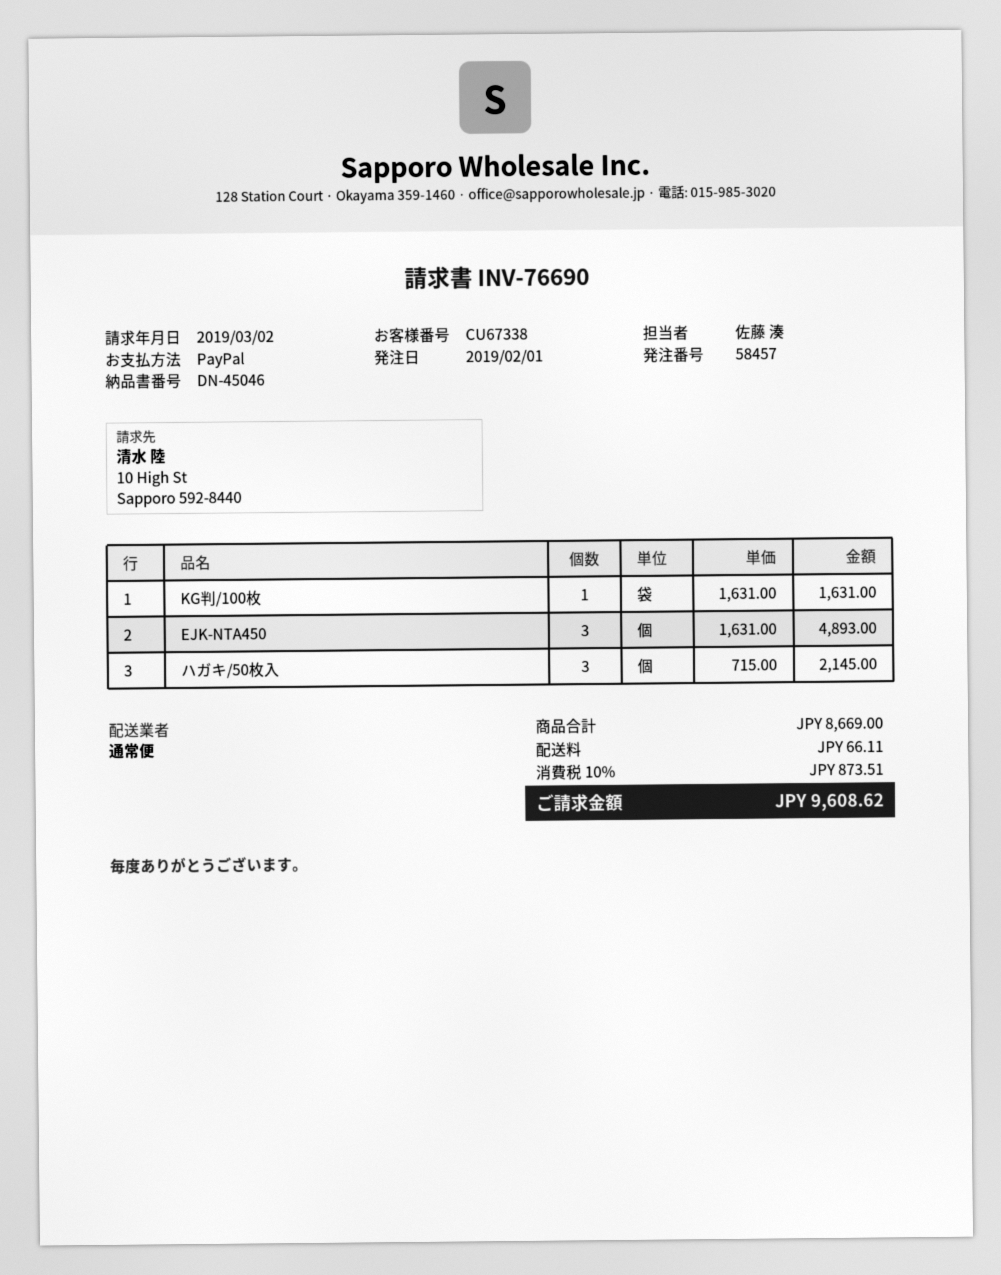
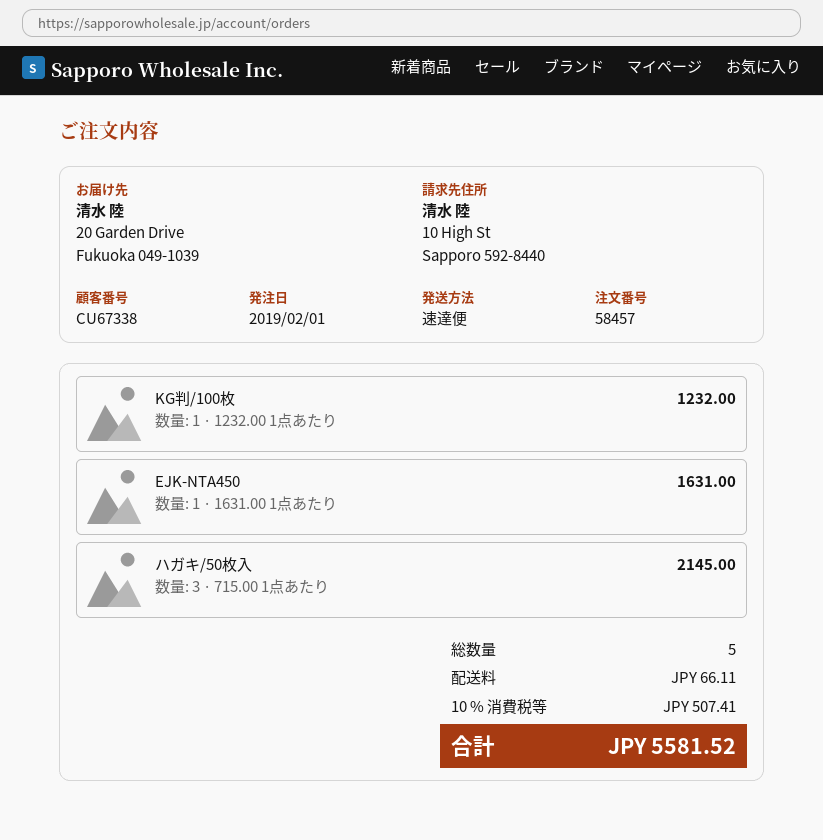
shipping method: standard -> express
KG判/100枚: 1 x 1631.00 = 1631.00 -> 1 x 1232.00 = 1232.00
EJK-NTA450: 3 x 1631.00 = 4893.00 -> 1 x 1631.00 = 1631.00
tax: 10% = 873.51 -> 10% = 507.41
total: 9608.62 -> 5581.52

